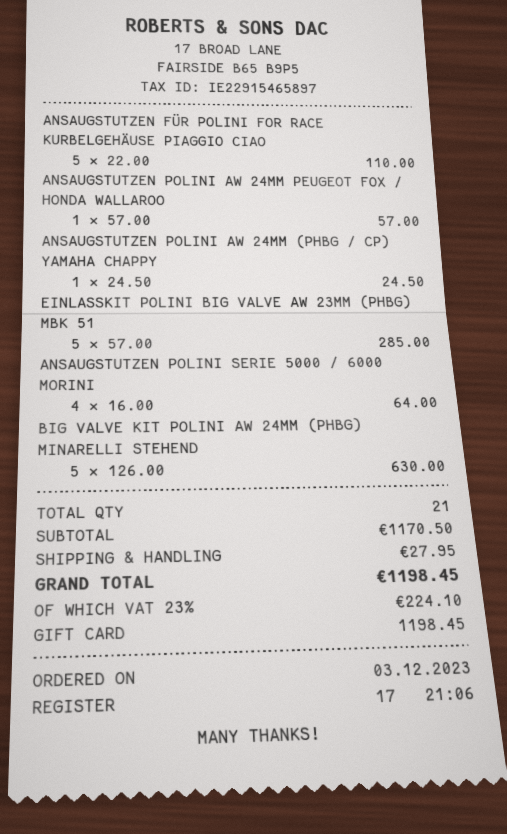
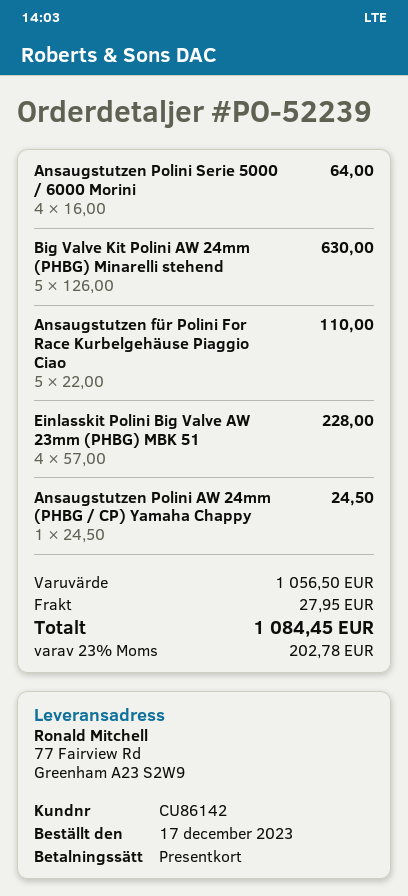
order date: 2023-12-03 -> 2023-12-17
ANSAUGSTUTZEN POLINI AW 24MM PEUGEOT FOX / HONDA WALLAROO: 1 x 57.00 = 57.00 -> none
EINLASSKIT POLINI BIG VALVE AW 23MM (PHBG) MBK 51: 5 x 57.00 = 285.00 -> 4 x 57.00 = 228.00
subtotal: 1170.50 -> 1056.50
tax: 23% = 224.10 -> 23% = 202.78
total: 1198.45 -> 1084.45

